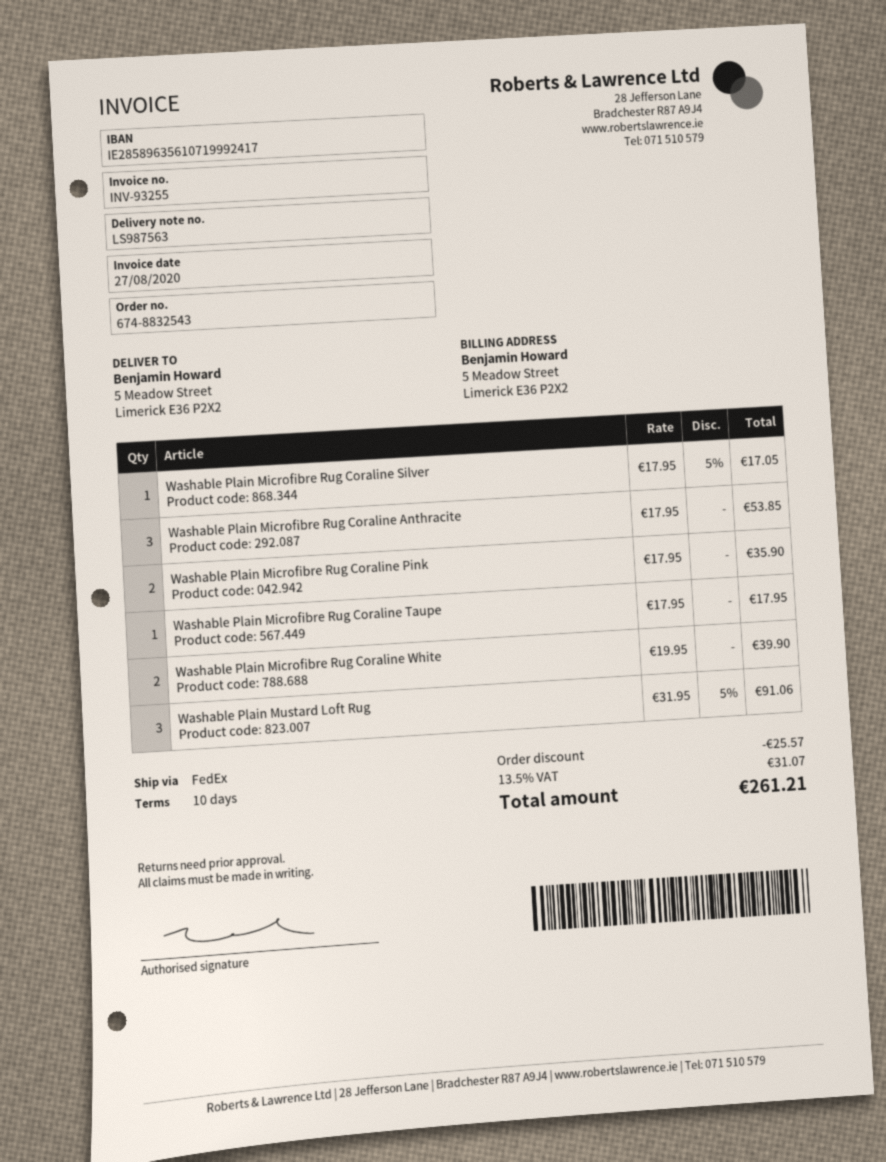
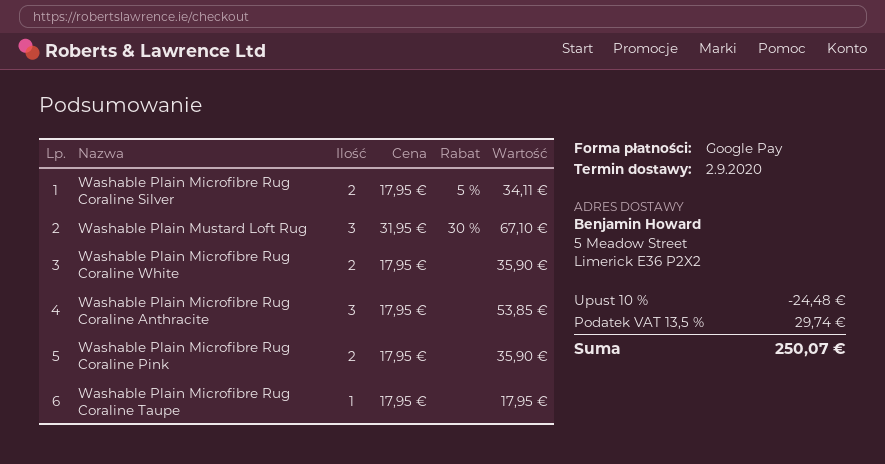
Washable Plain Microfibre Rug Coraline Silver: 1 x 17.95 - 5% = 17.05 -> 2 x 17.95 - 5% = 34.11
Washable Plain Microfibre Rug Coraline White: 2 x 19.95 = 39.90 -> 2 x 17.95 = 35.90
Washable Plain Mustard Loft Rug: 3 x 31.95 - 5% = 91.06 -> 3 x 31.95 - 30% = 67.10
discount: 25.57 -> 24.48
tax: 13.5% = 31.07 -> 13.5% = 29.74
total: 261.21 -> 250.07

